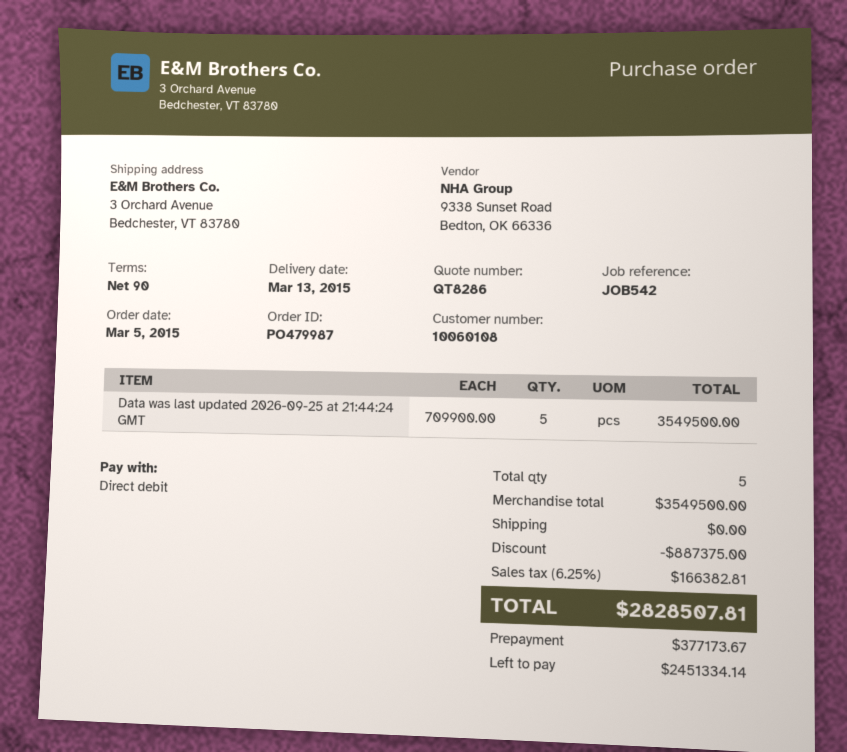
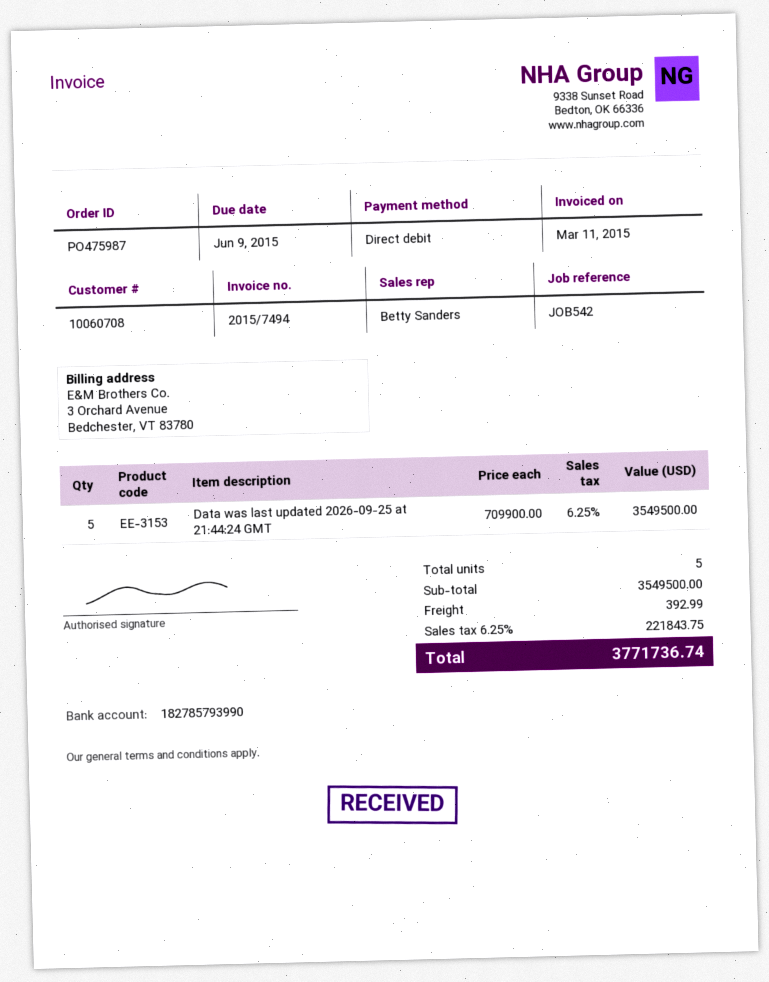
order number: PO479987 -> PO475987
customer number: 10060108 -> 10060708
discount: 887375.00 -> none
shipping: 0.00 -> 392.99
tax: 6.25% = 166382.81 -> 6.25% = 221843.75
total: 2828507.81 -> 3771736.74

